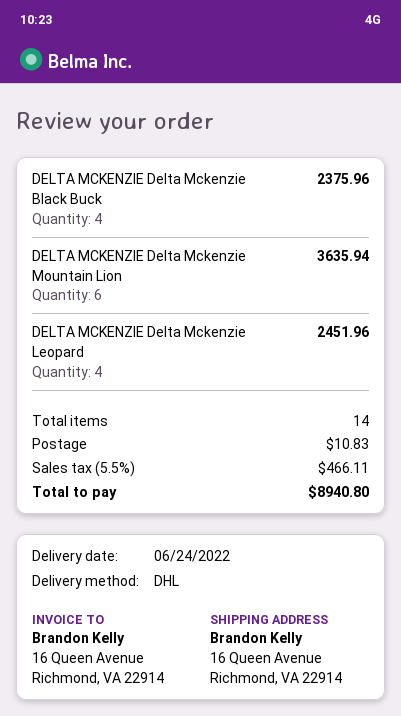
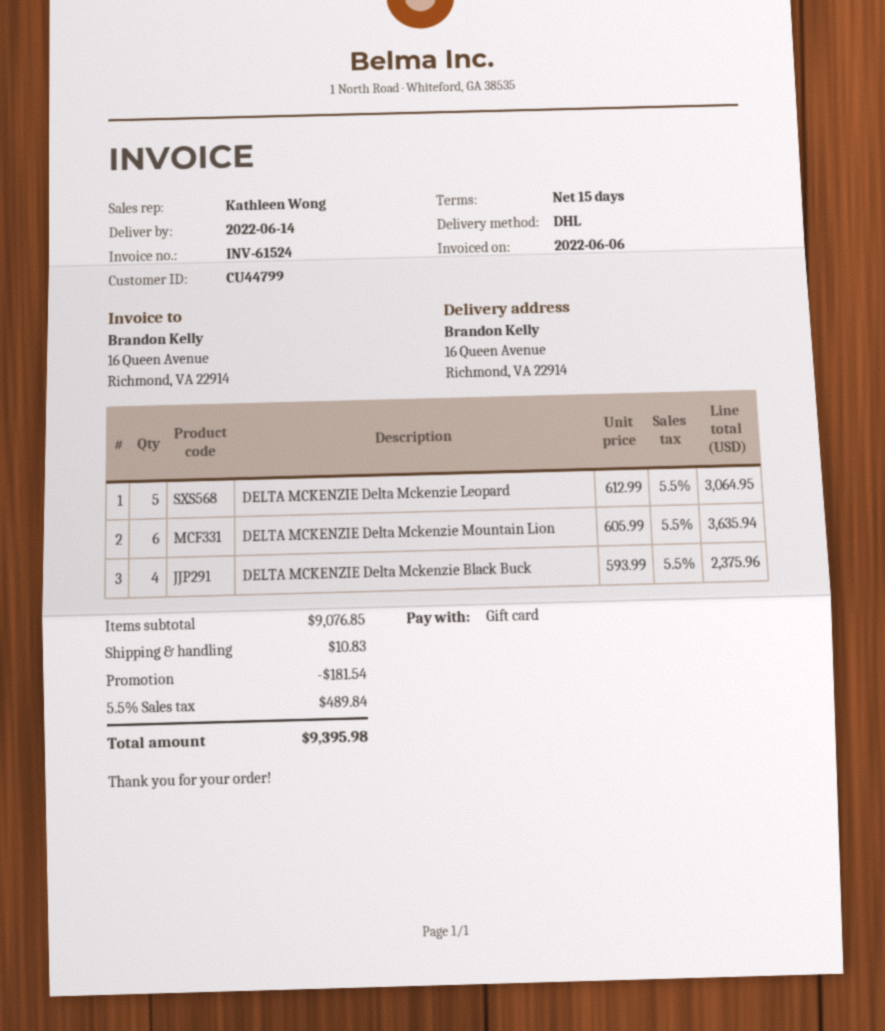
delivery date: 2022-06-24 -> 2022-06-14
DELTA MCKENZIE Delta Mckenzie Leopard: 4 for 2451.96 -> 5 for 3064.95
discount: none -> 181.54
tax: 5.5% = 466.11 -> 5.5% = 489.84
total: 8940.80 -> 9395.98

